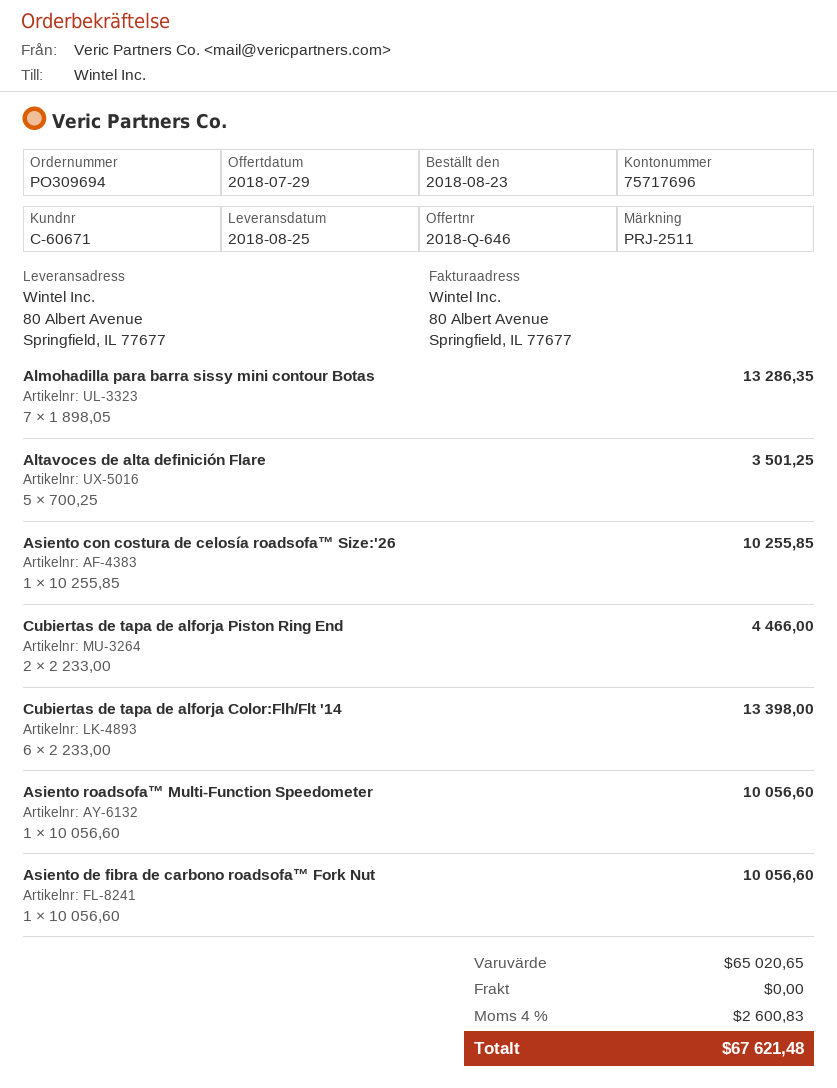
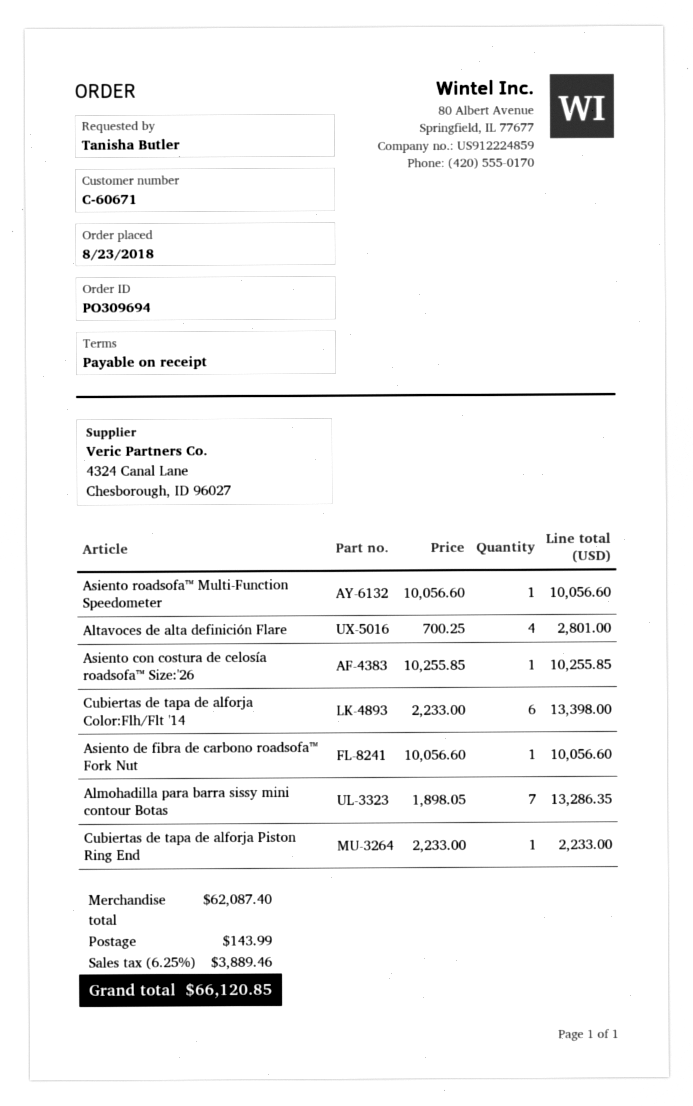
Altavoces de alta definición Flare: 5 x 700.25 = 3501.25 -> 4 x 700.25 = 2801.00
Cubiertas de tapa de alforja Piston Ring End: 2 x 2233.00 = 4466.00 -> 1 x 2233.00 = 2233.00
subtotal: 65020.65 -> 62087.40
shipping: 0.00 -> 143.99
tax: 4% = 2600.83 -> 6.25% = 3889.46
total: 67621.48 -> 66120.85

